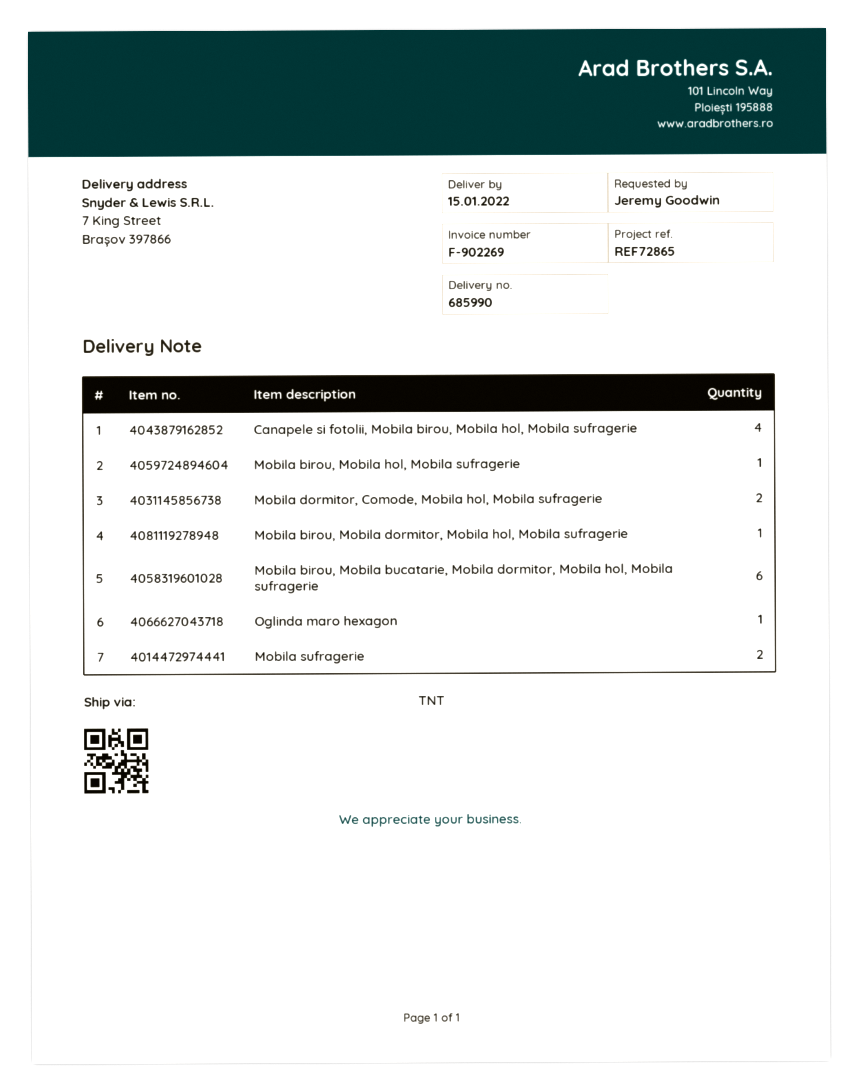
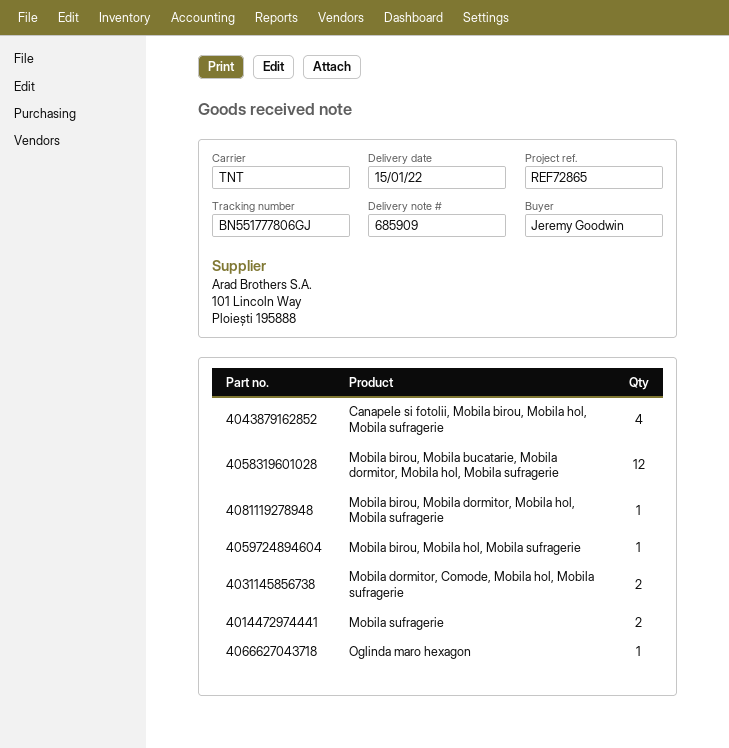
delivery note number: 685990 -> 685909
Mobila birou, Mobila bucatarie, Mobila dormitor, Mobila hol, Mobila sufragerie: 6 -> 12

